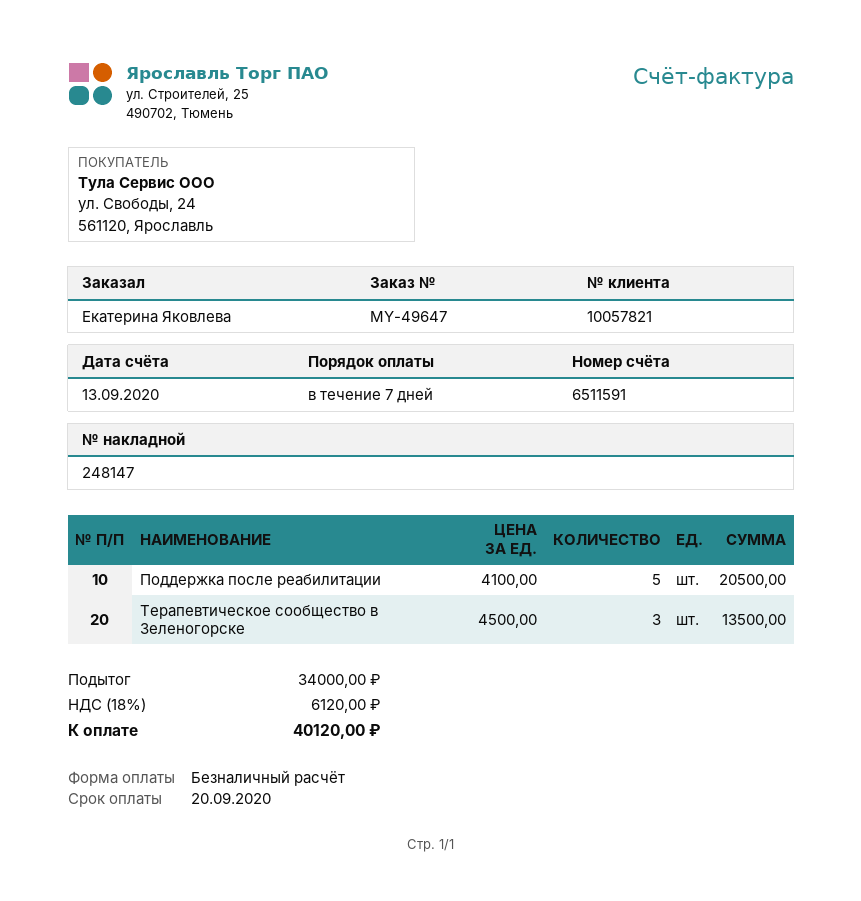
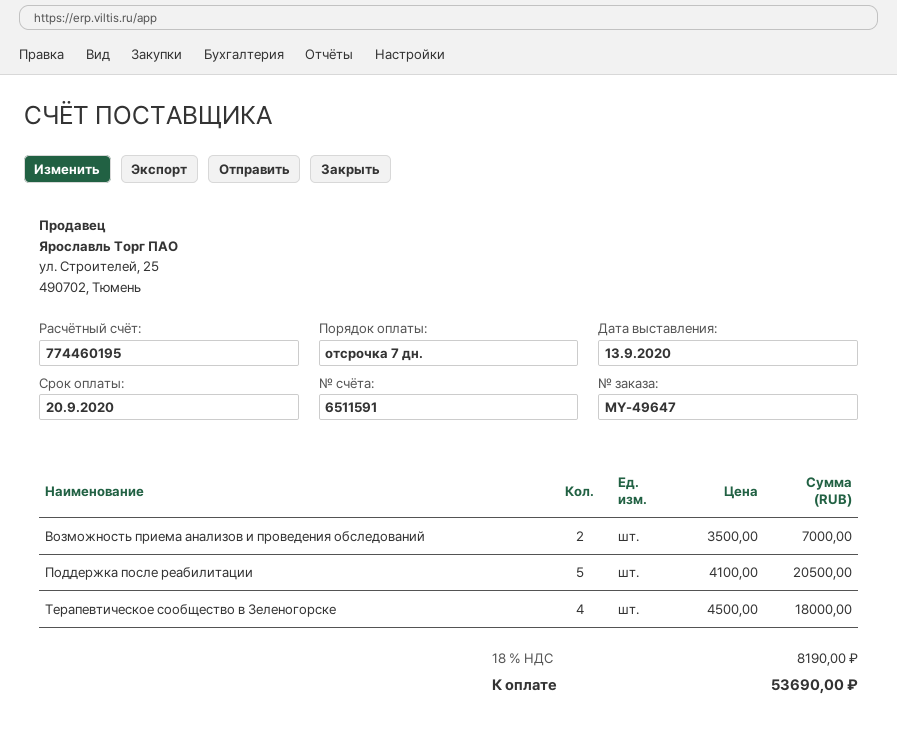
Терапевтическое сообщество в Зеленогорске: 3 x 4500.00 = 13500.00 -> 4 x 4500.00 = 18000.00
Возможность приема анализов и проведения обследований: none -> 2 x 3500.00 = 7000.00
tax: 18% = 6120.00 -> 18% = 8190.00
total: 40120.00 -> 53690.00

